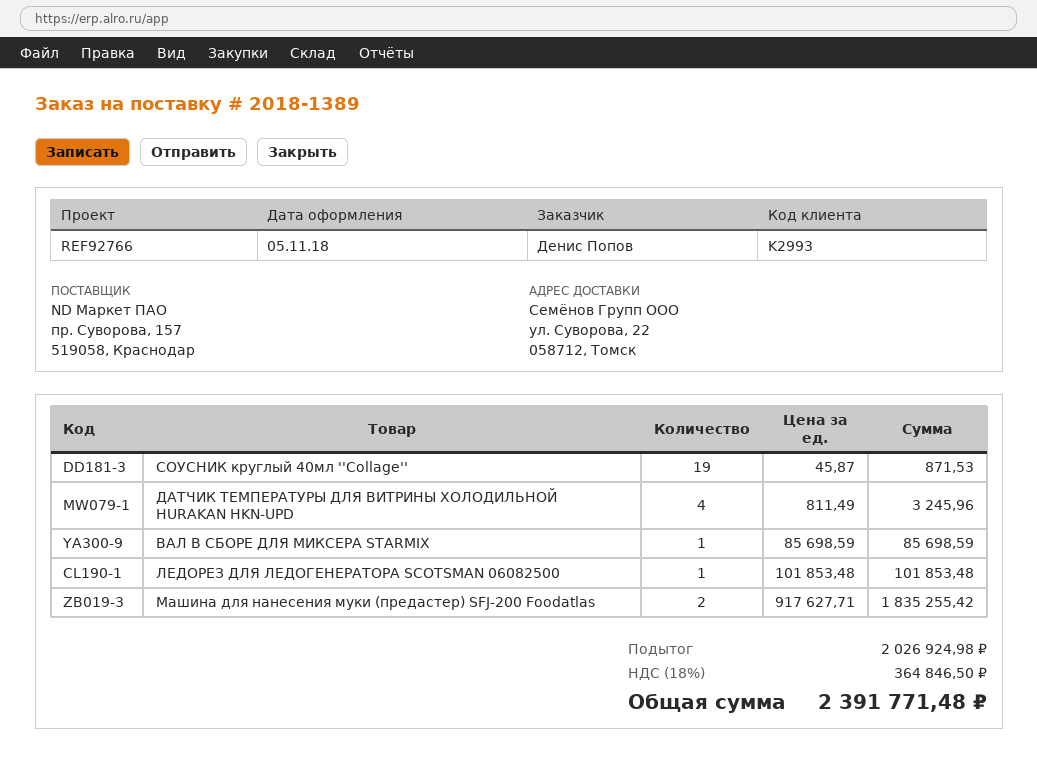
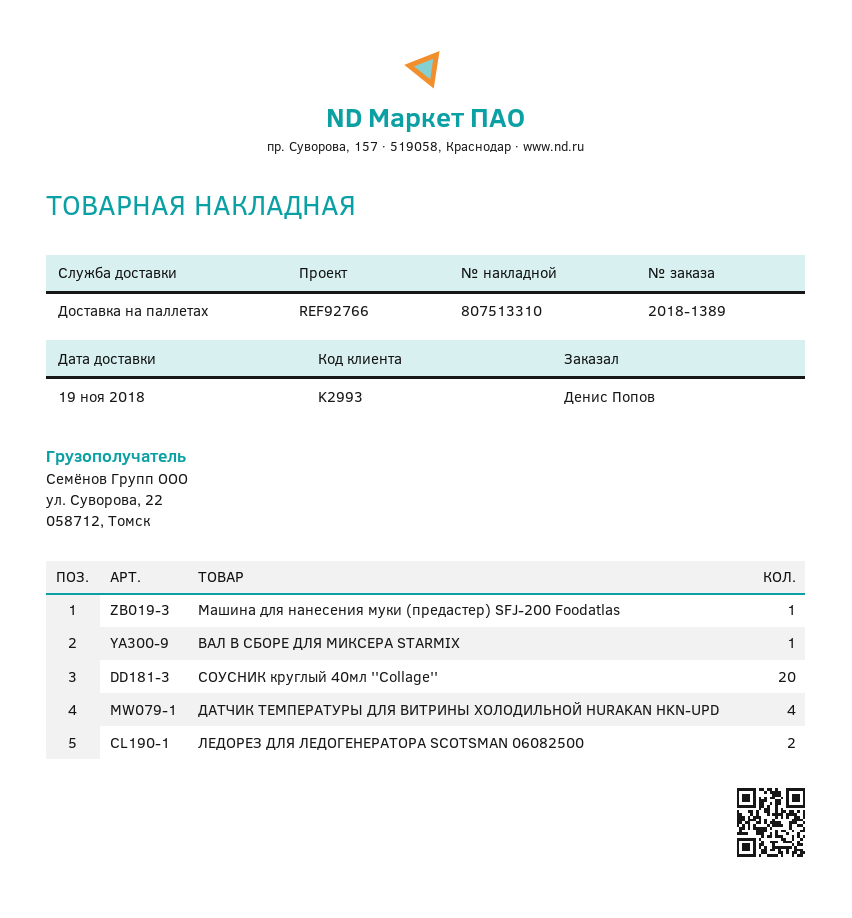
СОУСНИК круглый 40мл ''Collage'': 19 -> 20
ЛЕДОРЕЗ ДЛЯ ЛЕДОГЕНЕРАТОРА SCOTSMAN 06082500: 1 -> 2
Машина для нанесения муки (предастер) SFJ-200 Foodatlas: 2 -> 1

